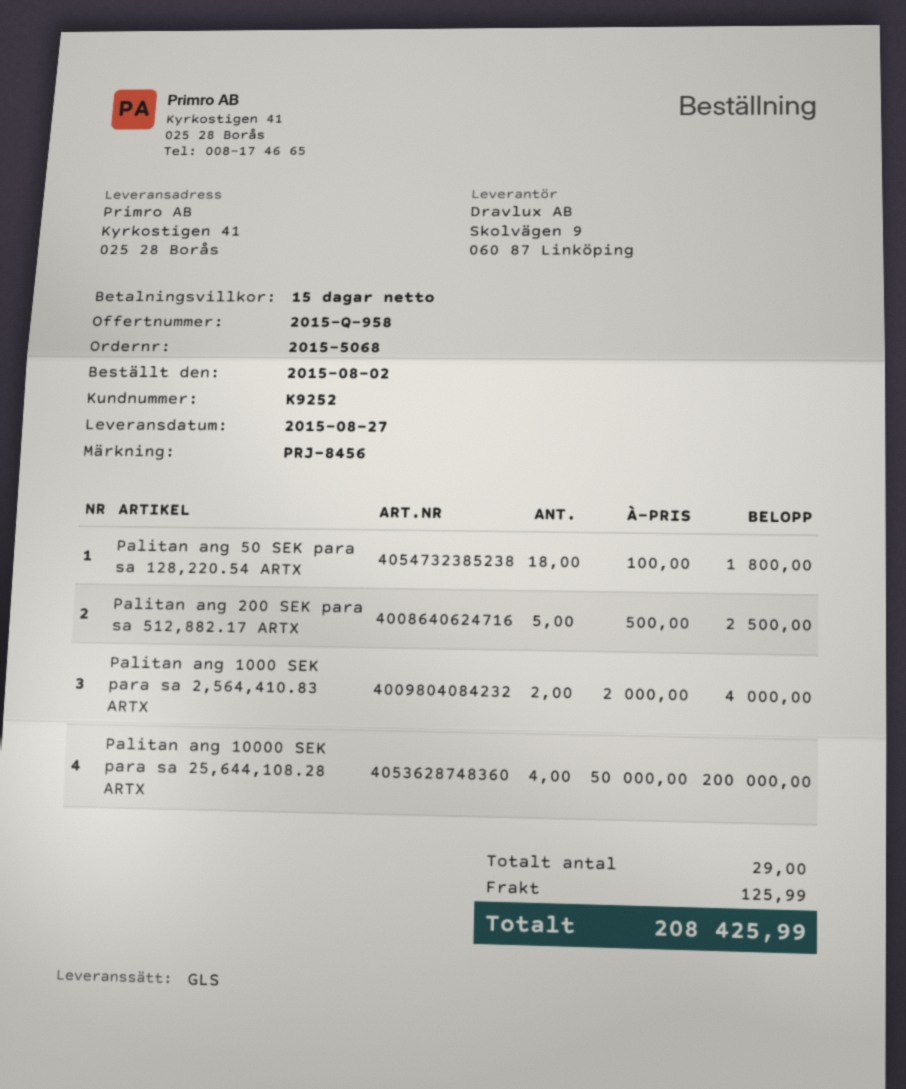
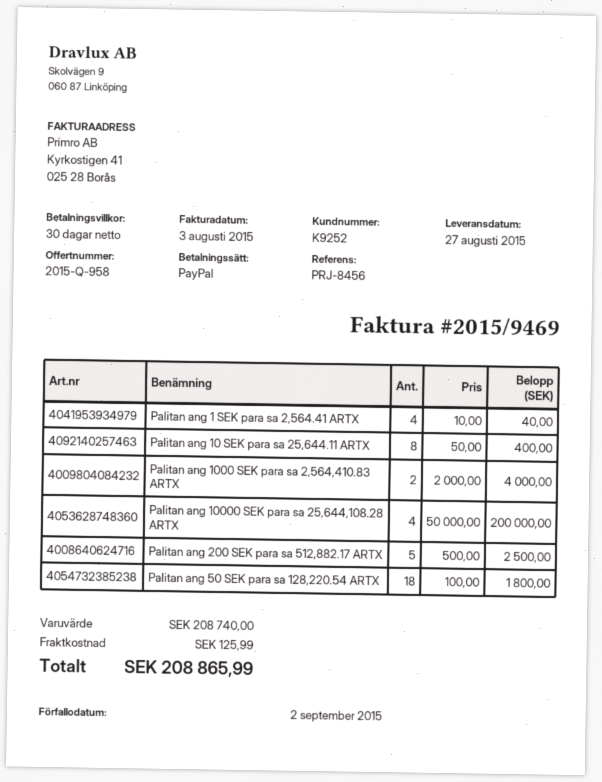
payment terms: 15 days -> 30 days
Palitan ang 1 SEK para sa 2,564.41 ARTX: none -> 4 x 10.00 = 40.00
Palitan ang 10 SEK para sa 25,644.11 ARTX: none -> 8 x 50.00 = 400.00
total: 208425.99 -> 208865.99

